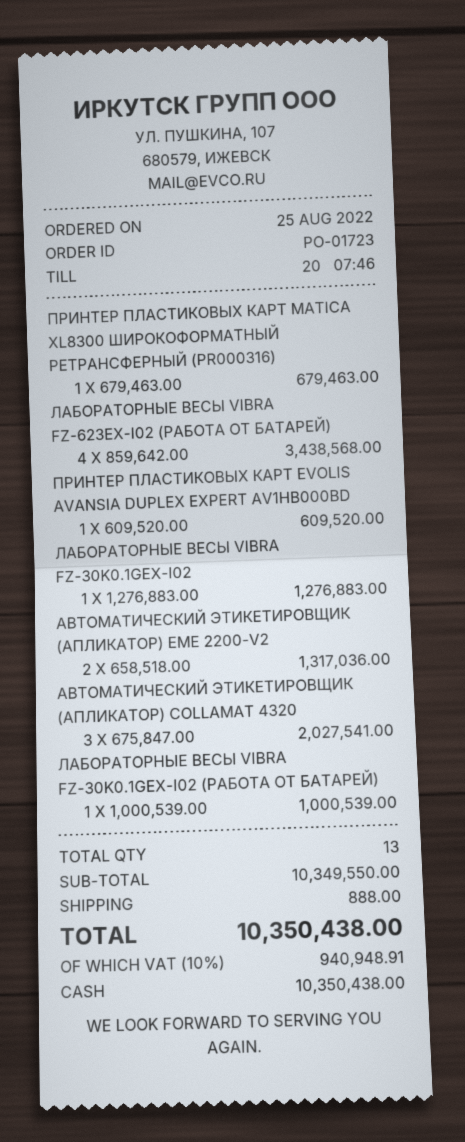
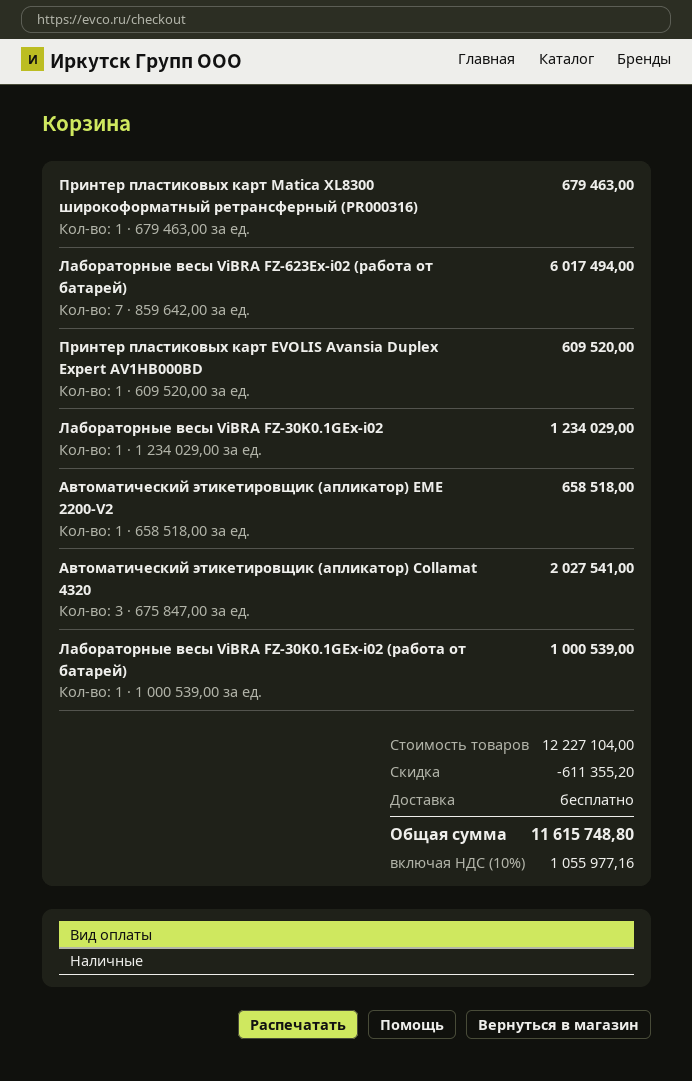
ЛАБОРАТОРНЫЕ ВЕСЫ VIBRA FZ-623EX-I02 (РАБОТА ОТ БАТАРЕЙ): 4 x 859642.00 = 3438568.00 -> 7 x 859642.00 = 6017494.00
ЛАБОРАТОРНЫЕ ВЕСЫ VIBRA FZ-30K0.1GEX-I02: 1 x 1276883.00 = 1276883.00 -> 1 x 1234029.00 = 1234029.00
АВТОМАТИЧЕСКИЙ ЭТИКЕТИРОВЩИК (АПЛИКАТОР) EME 2200-V2: 2 x 658518.00 = 1317036.00 -> 1 x 658518.00 = 658518.00
subtotal: 10349550.00 -> 12227104.00
discount: none -> 611355.20
shipping: 888.00 -> 0.00
tax: 10% = 940948.91 -> 10% = 1055977.16
total: 10350438.00 -> 11615748.80

